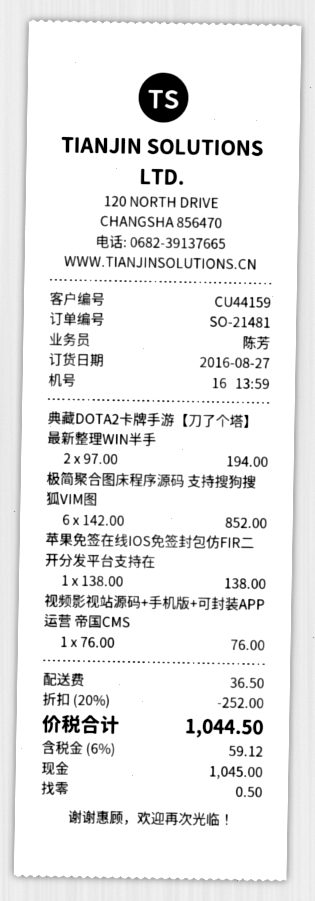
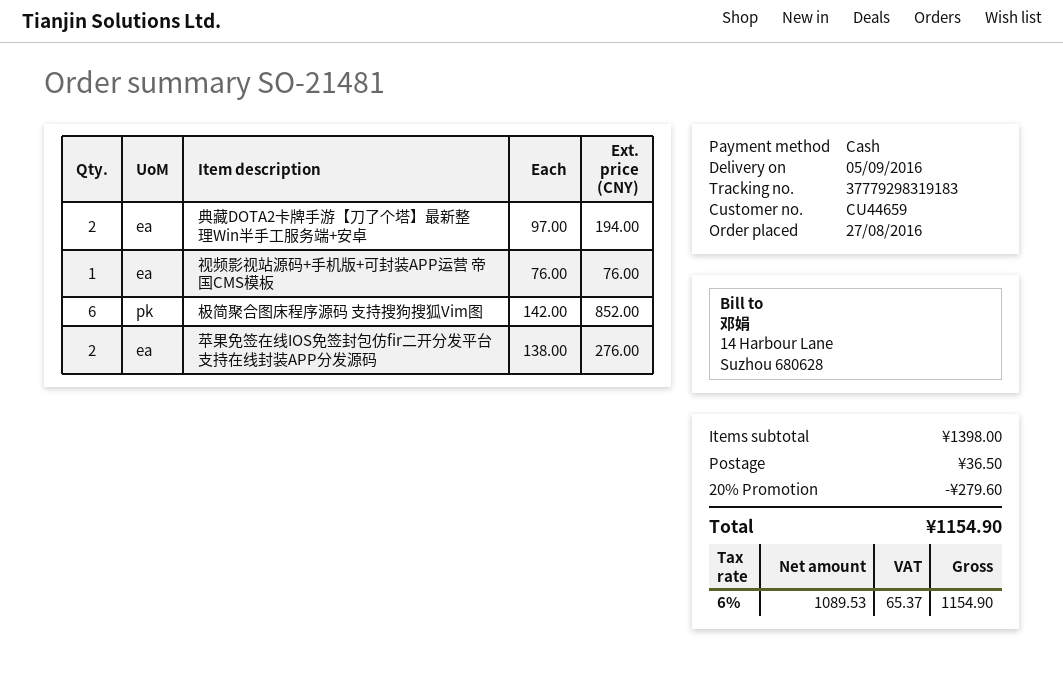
customer number: CU44159 -> CU44659
苹果免签在线IOS免签封包仿FIR二开分发平台支持在: 1 x 138.00 = 138.00 -> 2 x 138.00 = 276.00
discount: 20% = 252.00 -> 20% = 279.60
tax: 6% = 59.12 -> 6% = 65.37
total: 1044.50 -> 1154.90

